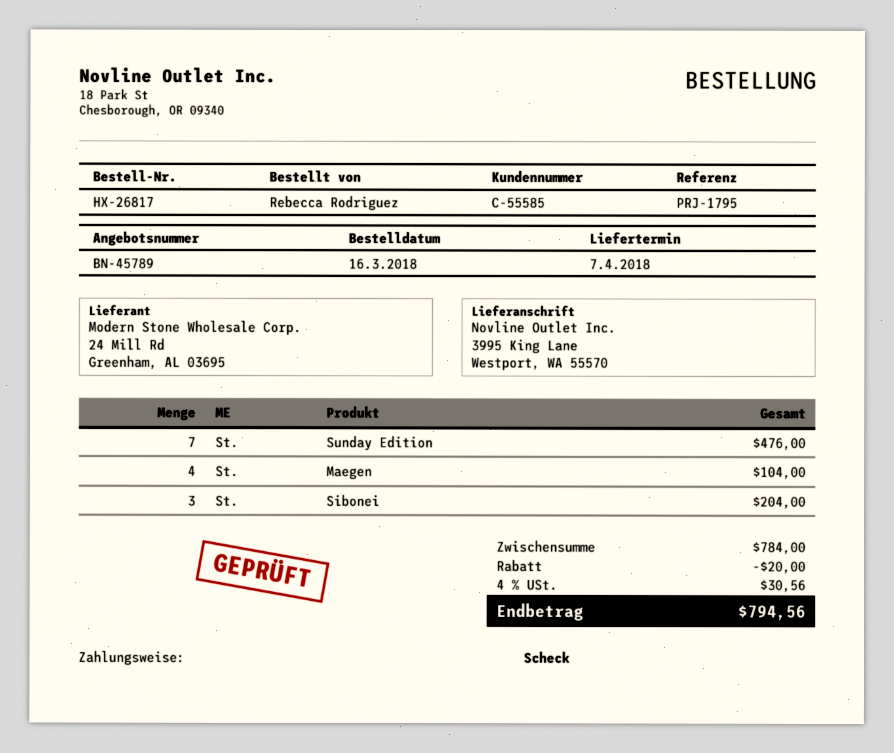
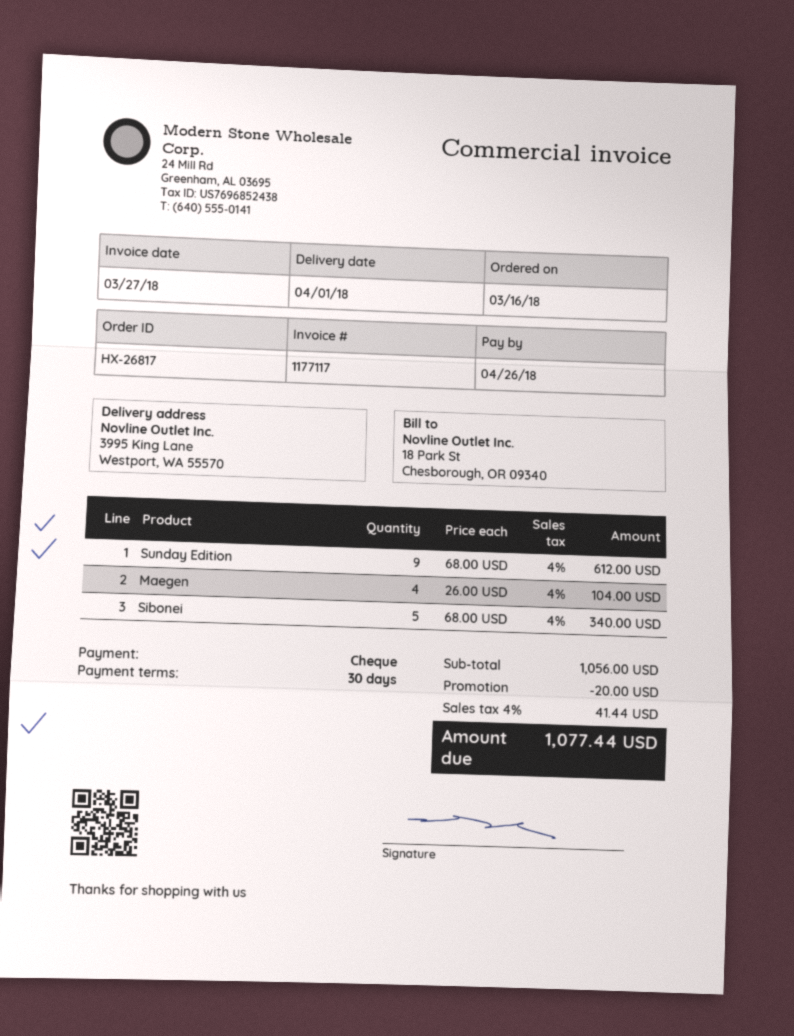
delivery date: 2018-04-07 -> 2018-04-01
Sunday Edition: 7 for 476.00 -> 9 for 612.00
Sibonei: 3 for 204.00 -> 5 for 340.00
subtotal: 784.00 -> 1056.00
tax: 4% = 30.56 -> 4% = 41.44
total: 794.56 -> 1077.44

